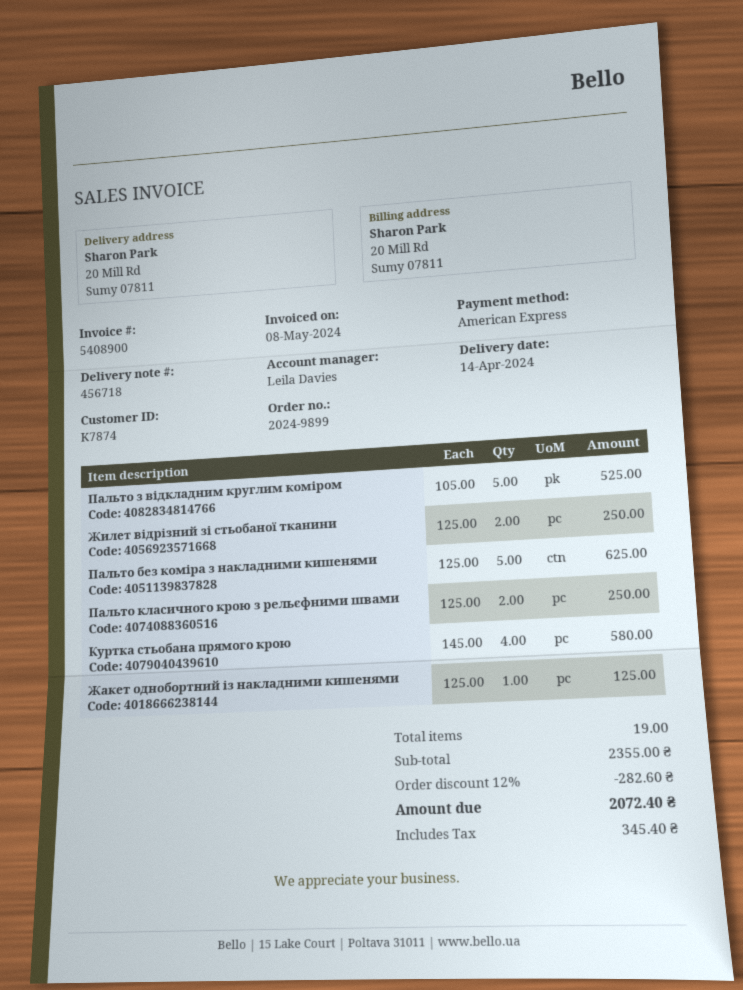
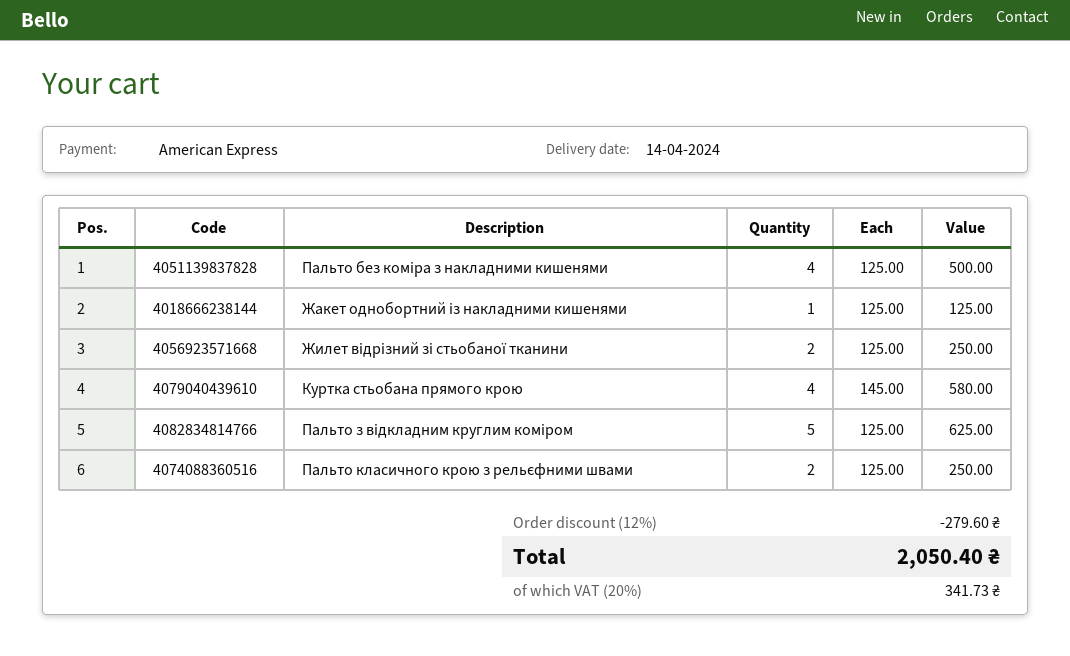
Пальто з відкладним круглим коміром: 5 x 105.00 = 525.00 -> 5 x 125.00 = 625.00
Пальто без коміра з накладними кишенями: 5 x 125.00 = 625.00 -> 4 x 125.00 = 500.00
discount: 12% = 282.60 -> 12% = 279.60
tax: 345.40 -> 341.73
total: 2072.40 -> 2050.40

